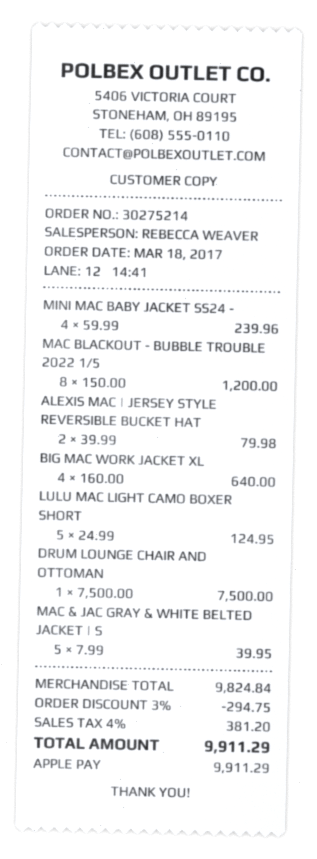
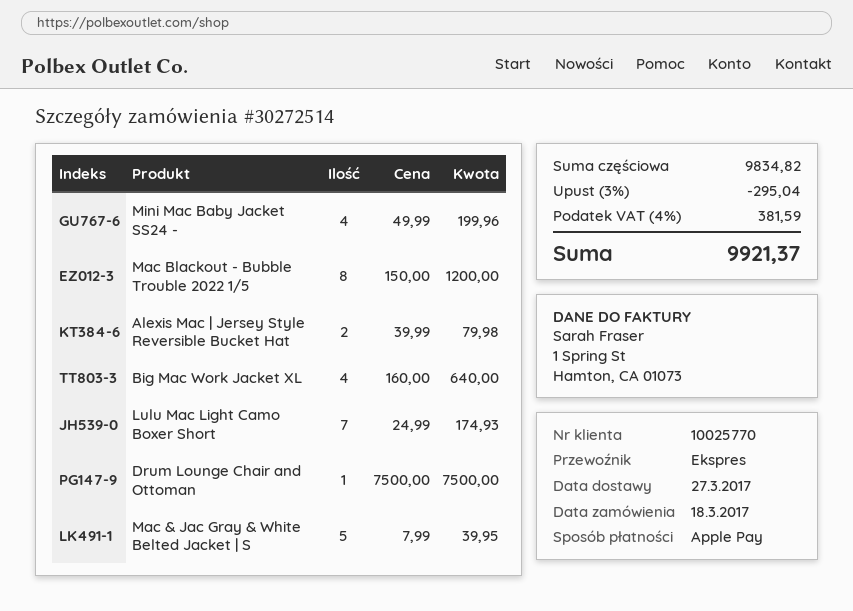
order number: 30275214 -> 30272514
MINI MAC BABY JACKET SS24 -: 4 x 59.99 = 239.96 -> 4 x 49.99 = 199.96
LULU MAC LIGHT CAMO BOXER SHORT: 5 x 24.99 = 124.95 -> 7 x 24.99 = 174.93
subtotal: 9824.84 -> 9834.82
discount: 3% = 294.75 -> 3% = 295.04
tax: 4% = 381.20 -> 4% = 381.59
total: 9911.29 -> 9921.37

